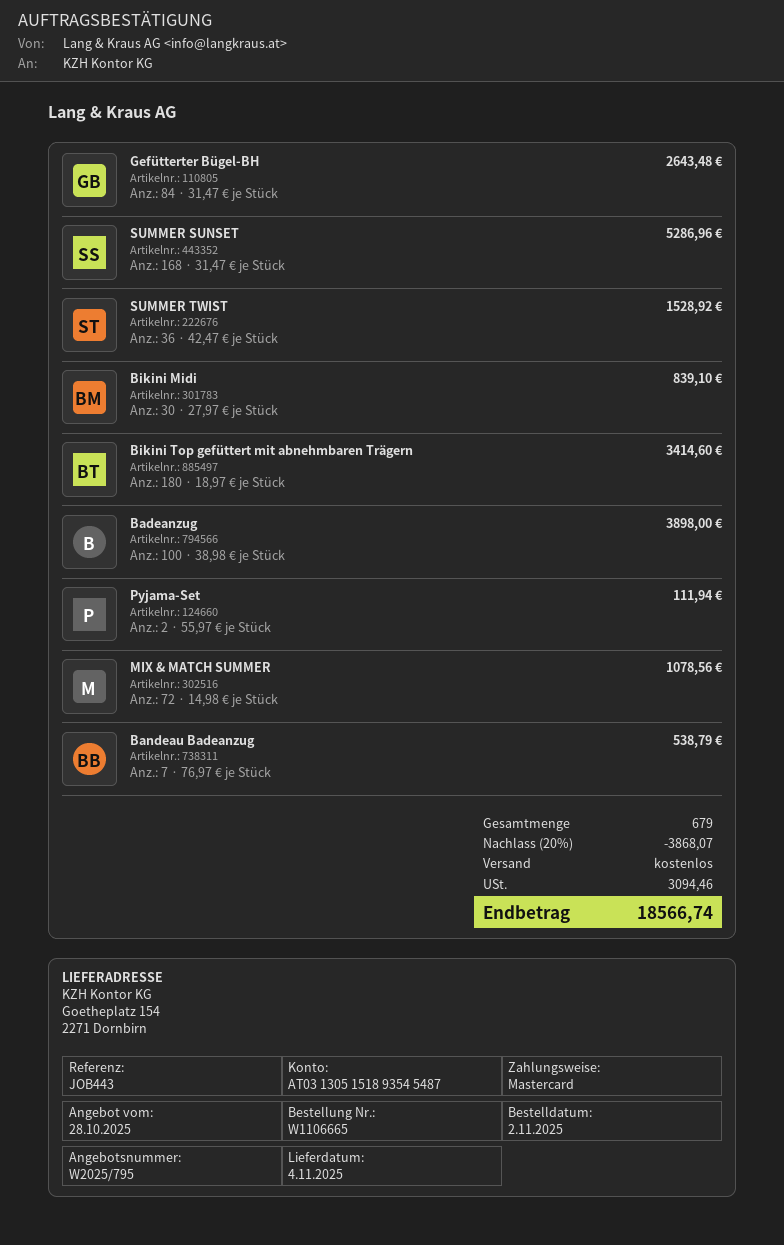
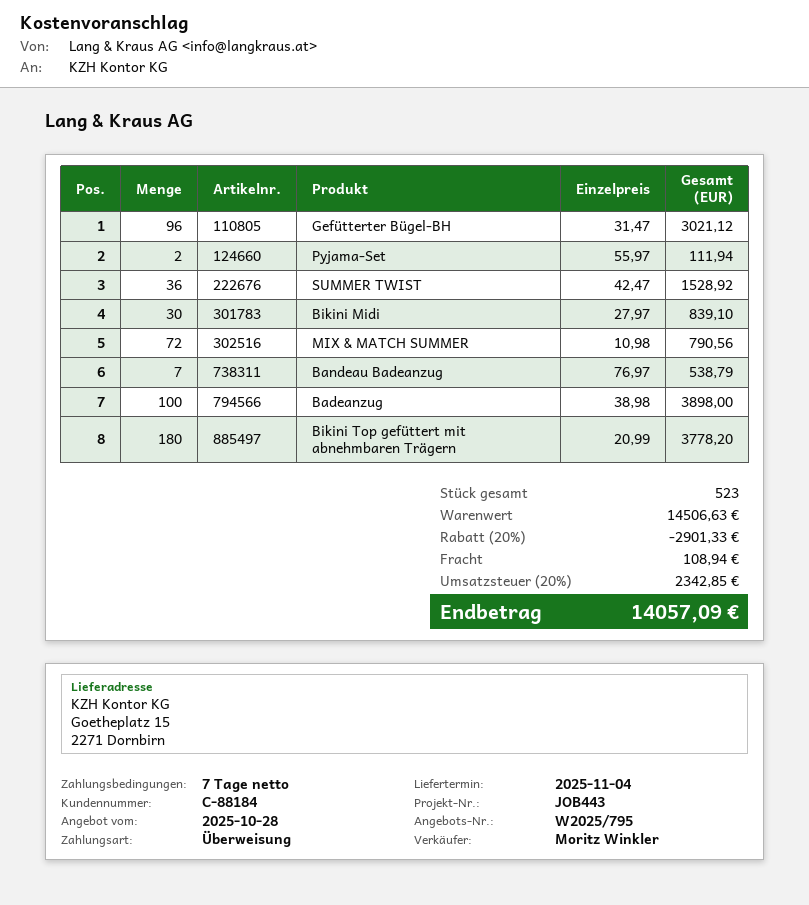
payment method: Mastercard -> bank transfer
ship to: Goetheplatz 154, 2271 Dornbirn -> Goetheplatz 15, 2271 Dornbirn
Gefütterter Bügel-BH: 84 x 31.47 = 2643.48 -> 96 x 31.47 = 3021.12
SUMMER SUNSET: 168 x 31.47 = 5286.96 -> none
Bikini Top gefüttert mit abnehmbaren Trägern: 180 x 18.97 = 3414.60 -> 180 x 20.99 = 3778.20
MIX & MATCH SUMMER: 72 x 14.98 = 1078.56 -> 72 x 10.98 = 790.56
total quantity: 679 -> 523
discount: 20% = 3868.07 -> 20% = 2901.33
shipping: 0.00 -> 108.94
tax: 3094.46 -> 2342.85
total: 18566.74 -> 14057.09

